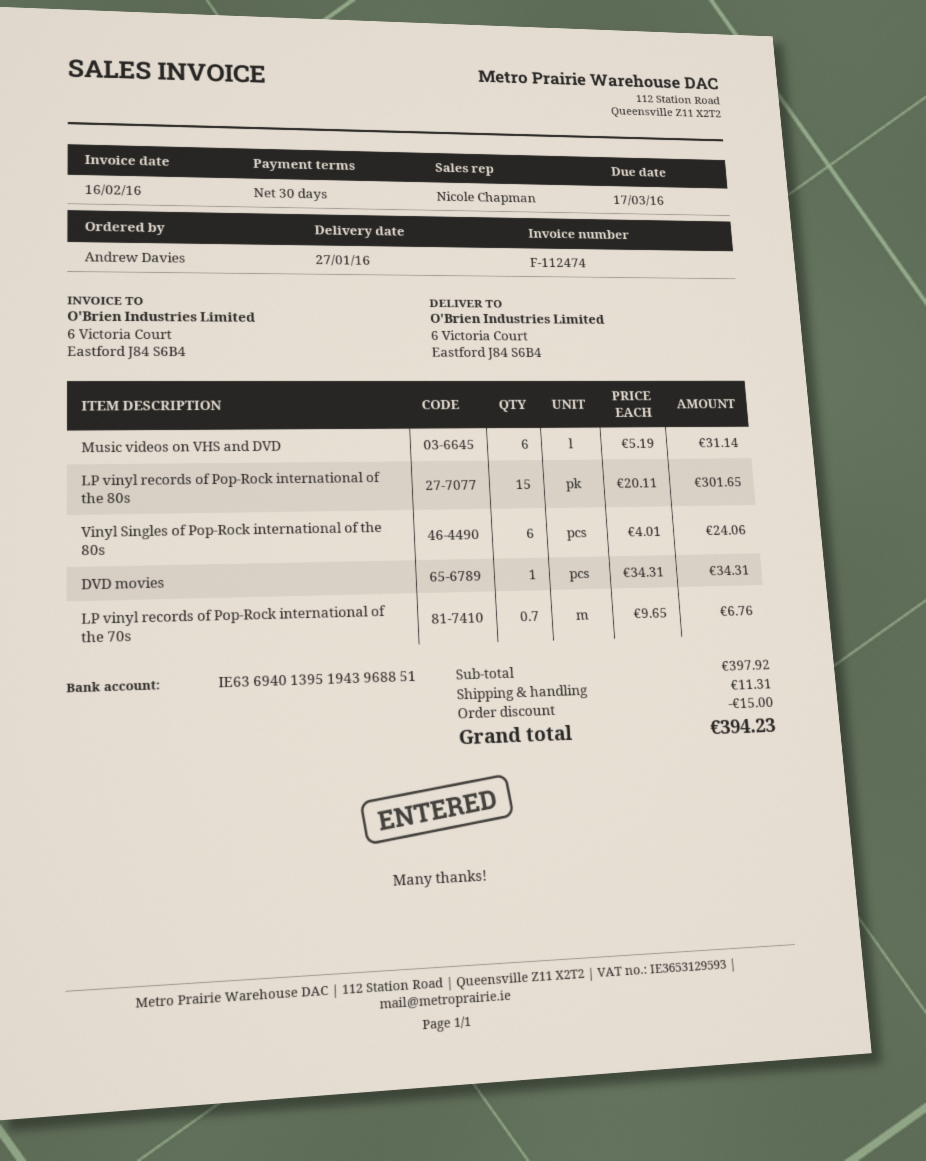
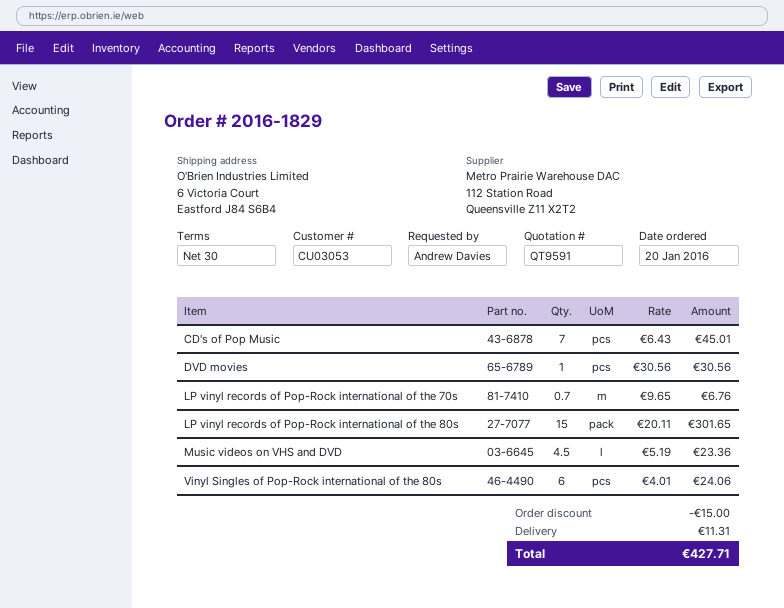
Music videos on VHS and DVD: 6 x 5.19 = 31.14 -> 4.5 x 5.19 = 23.36
DVD movies: 1 x 34.31 = 34.31 -> 1 x 30.56 = 30.56
CD's of Pop Music: none -> 7 x 6.43 = 45.01
total: 394.23 -> 427.71

